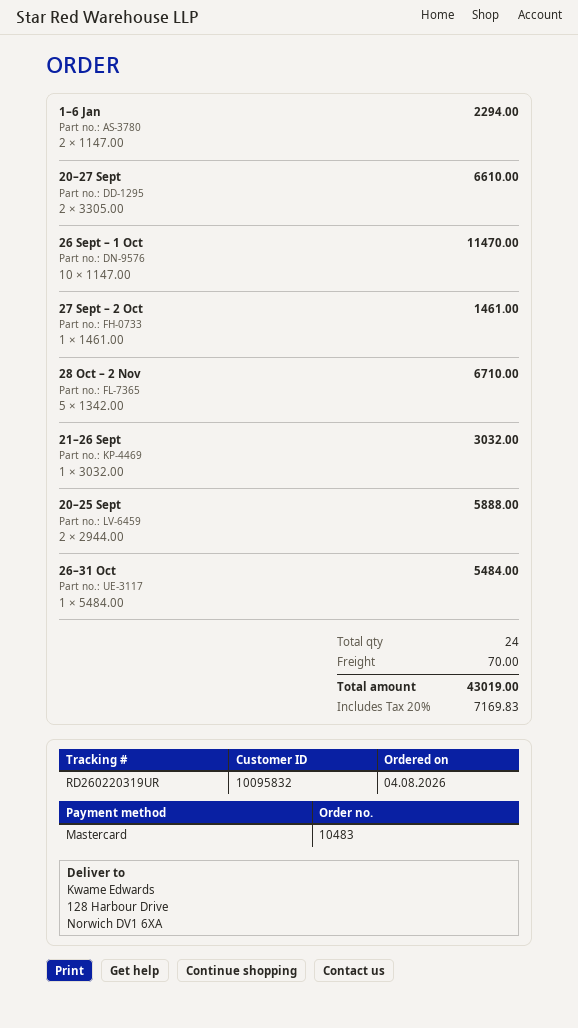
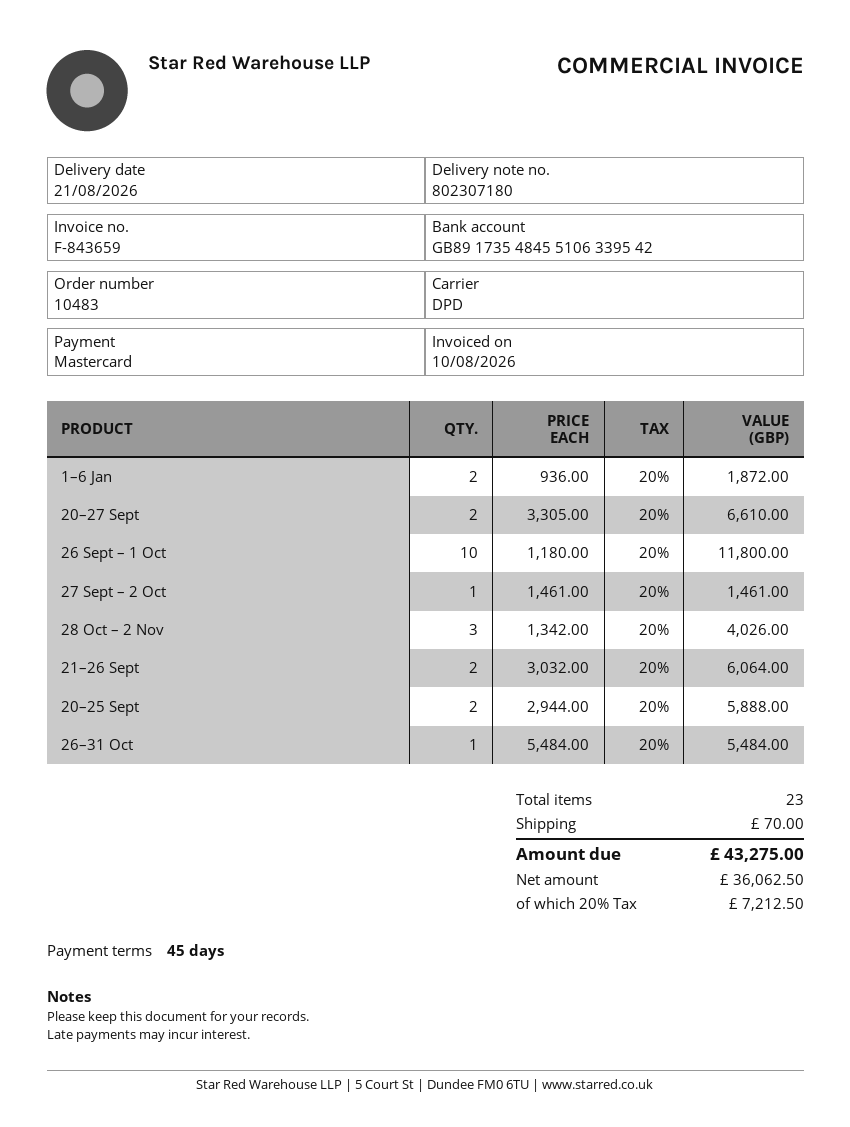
1–6 Jan: 2 x 1147.00 = 2294.00 -> 2 x 936.00 = 1872.00
26 Sept – 1 Oct: 10 x 1147.00 = 11470.00 -> 10 x 1180.00 = 11800.00
28 Oct – 2 Nov: 5 x 1342.00 = 6710.00 -> 3 x 1342.00 = 4026.00
21–26 Sept: 1 x 3032.00 = 3032.00 -> 2 x 3032.00 = 6064.00
total quantity: 24 -> 23
tax: 20% = 7169.83 -> 20% = 7212.50
total: 43019.00 -> 43275.00

